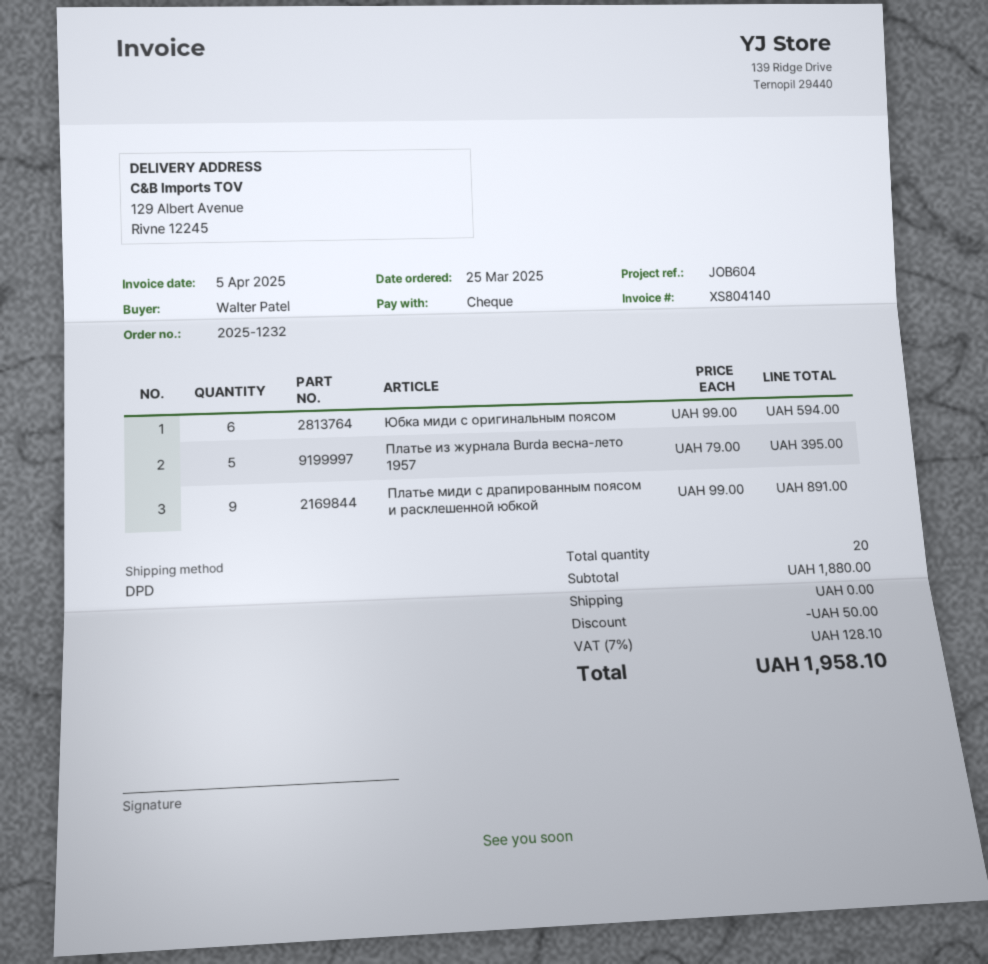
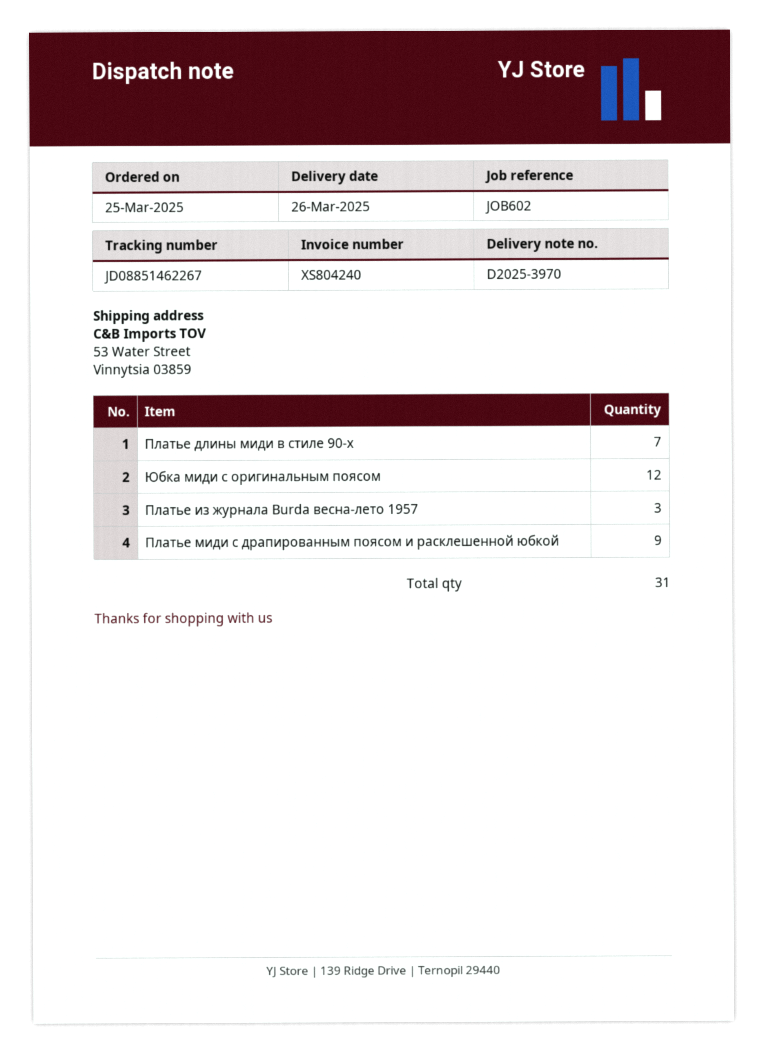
invoice number: XS804140 -> XS804240
reference: JOB604 -> JOB602
ship to: 129 Albert Avenue, Rivne 12245 -> 53 Water Street, Vinnytsia 03859
Юбка миди с оригинальным поясом: 6 -> 12
Платье из журнала Burda весна-лето 1957: 5 -> 3
Платье длины миди в стиле 90-х: none -> 7
total quantity: 20 -> 31

